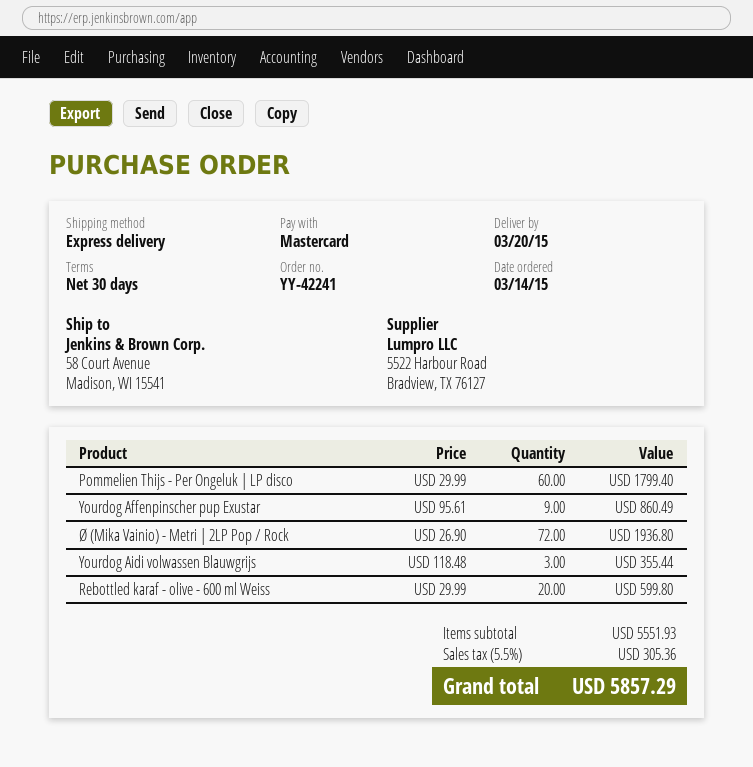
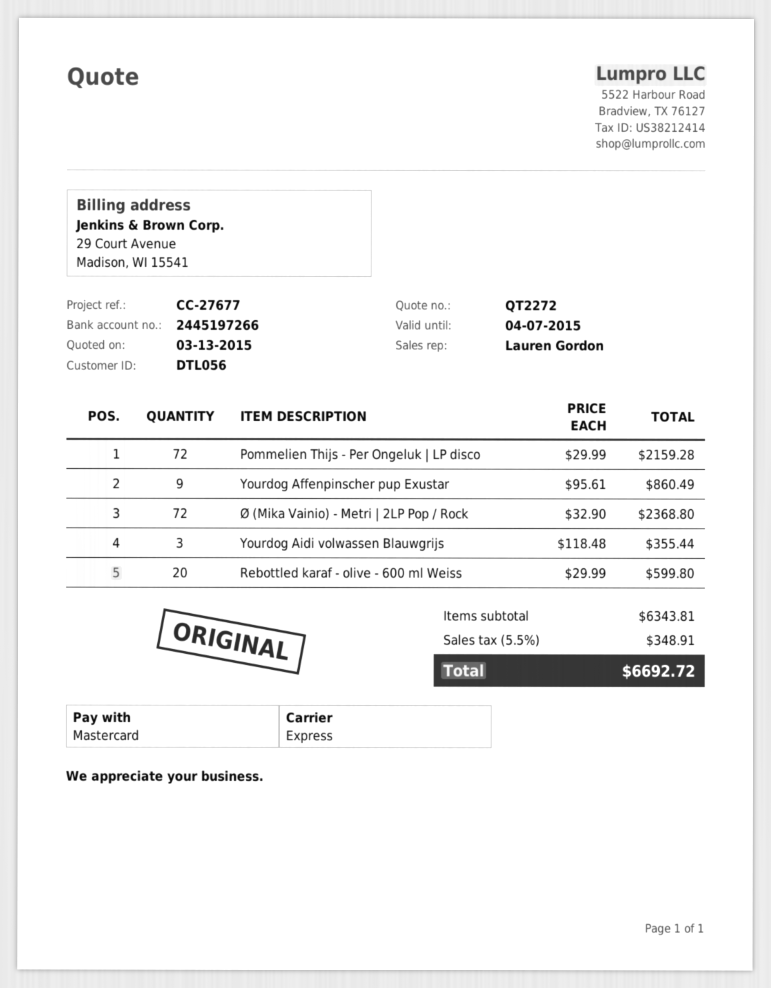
Pommelien Thijs - Per Ongeluk | LP disco: 60 x 29.99 = 1799.40 -> 72 x 29.99 = 2159.28
Ø (Mika Vainio) - Metri | 2LP Pop / Rock: 72 x 26.90 = 1936.80 -> 72 x 32.90 = 2368.80
subtotal: 5551.93 -> 6343.81
tax: 5.5% = 305.36 -> 5.5% = 348.91
total: 5857.29 -> 6692.72

